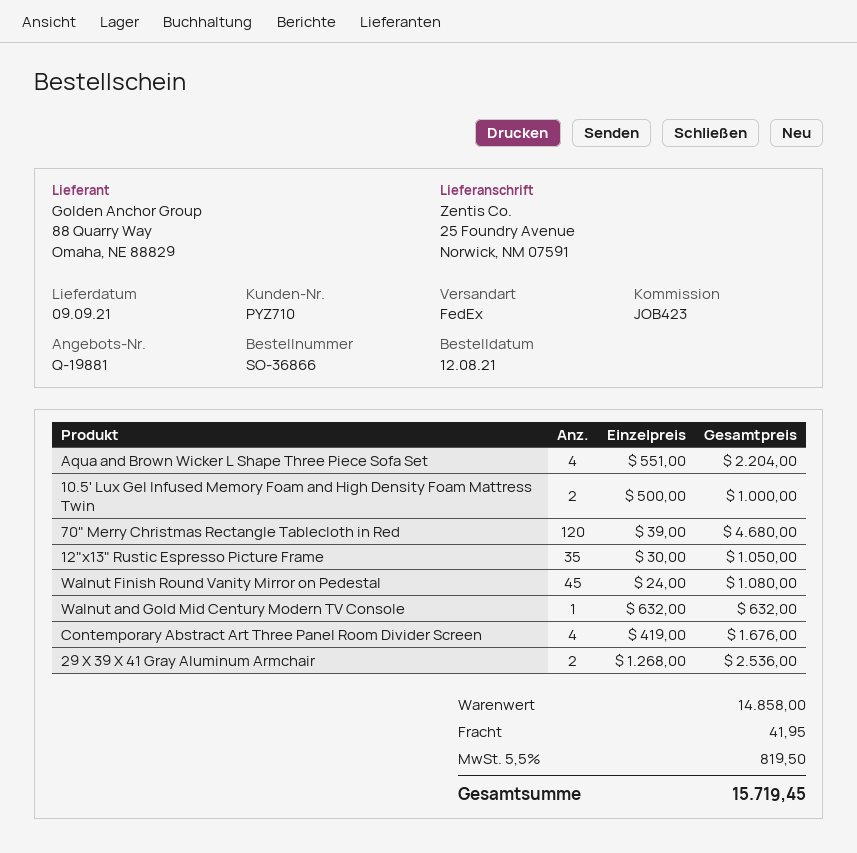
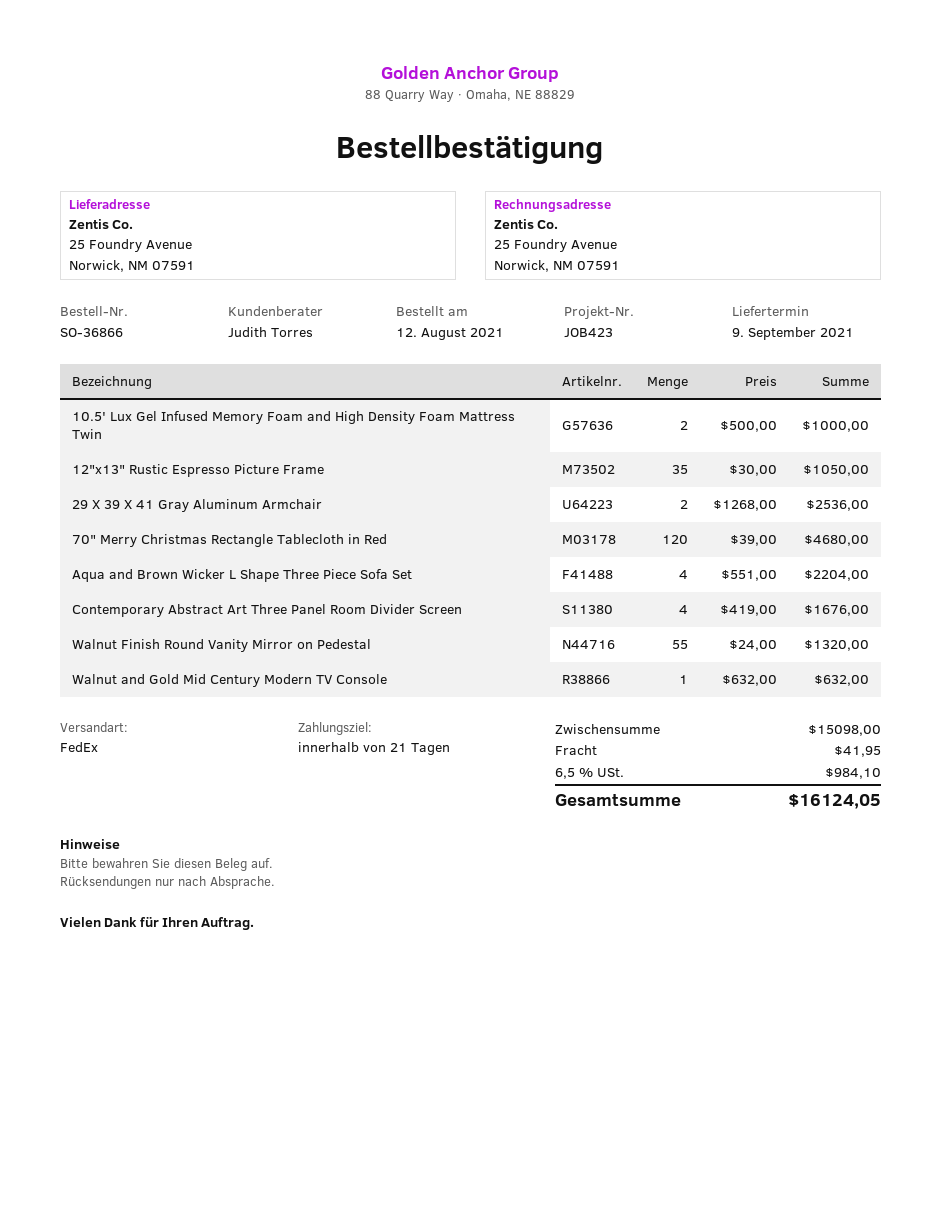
Walnut Finish Round Vanity Mirror on Pedestal: 45 x 24.00 = 1080.00 -> 55 x 24.00 = 1320.00
subtotal: 14858.00 -> 15098.00
tax: 5.5% = 819.50 -> 6.5% = 984.10
total: 15719.45 -> 16124.05

